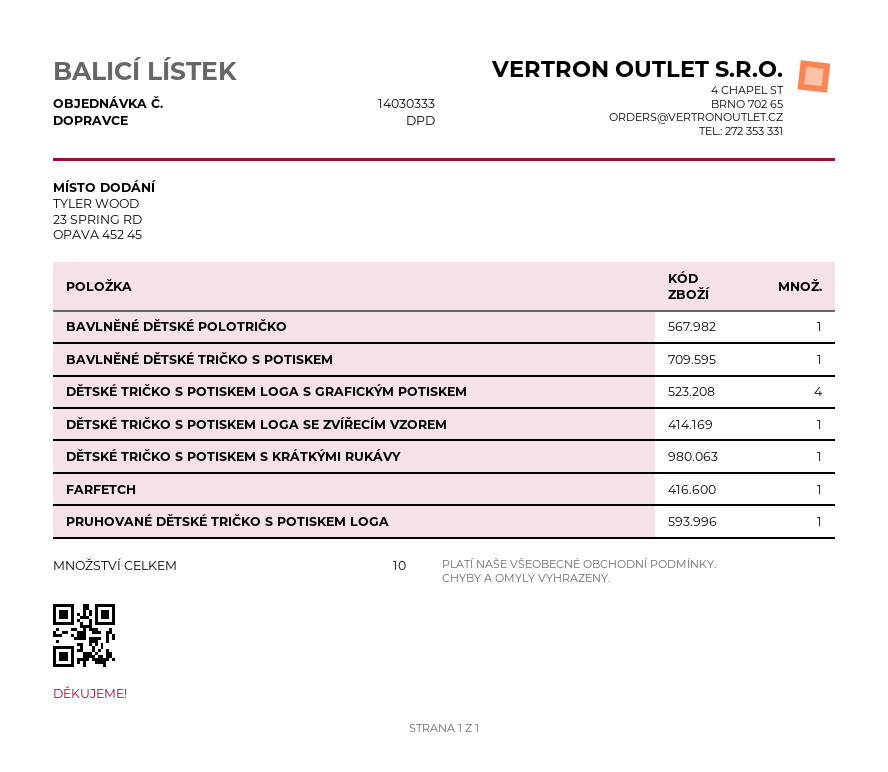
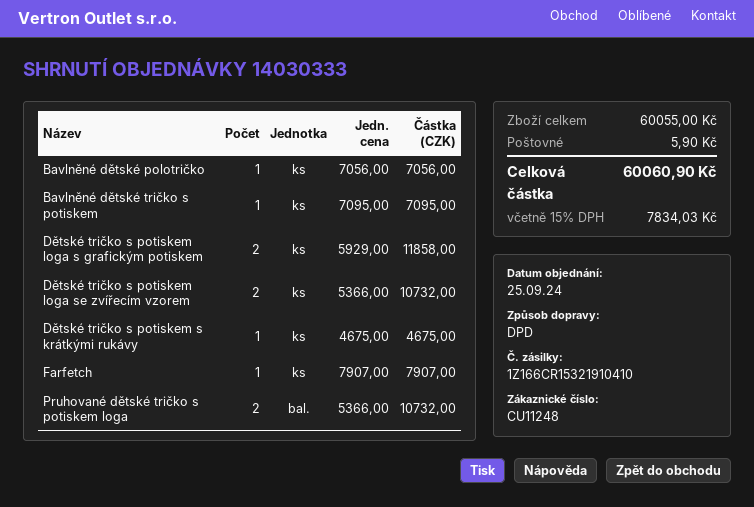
DĚTSKÉ TRIČKO S POTISKEM LOGA S GRAFICKÝM POTISKEM: 4 -> 2
DĚTSKÉ TRIČKO S POTISKEM LOGA SE ZVÍŘECÍM VZOREM: 1 -> 2
PRUHOVANÉ DĚTSKÉ TRIČKO S POTISKEM LOGA: 1 -> 2

